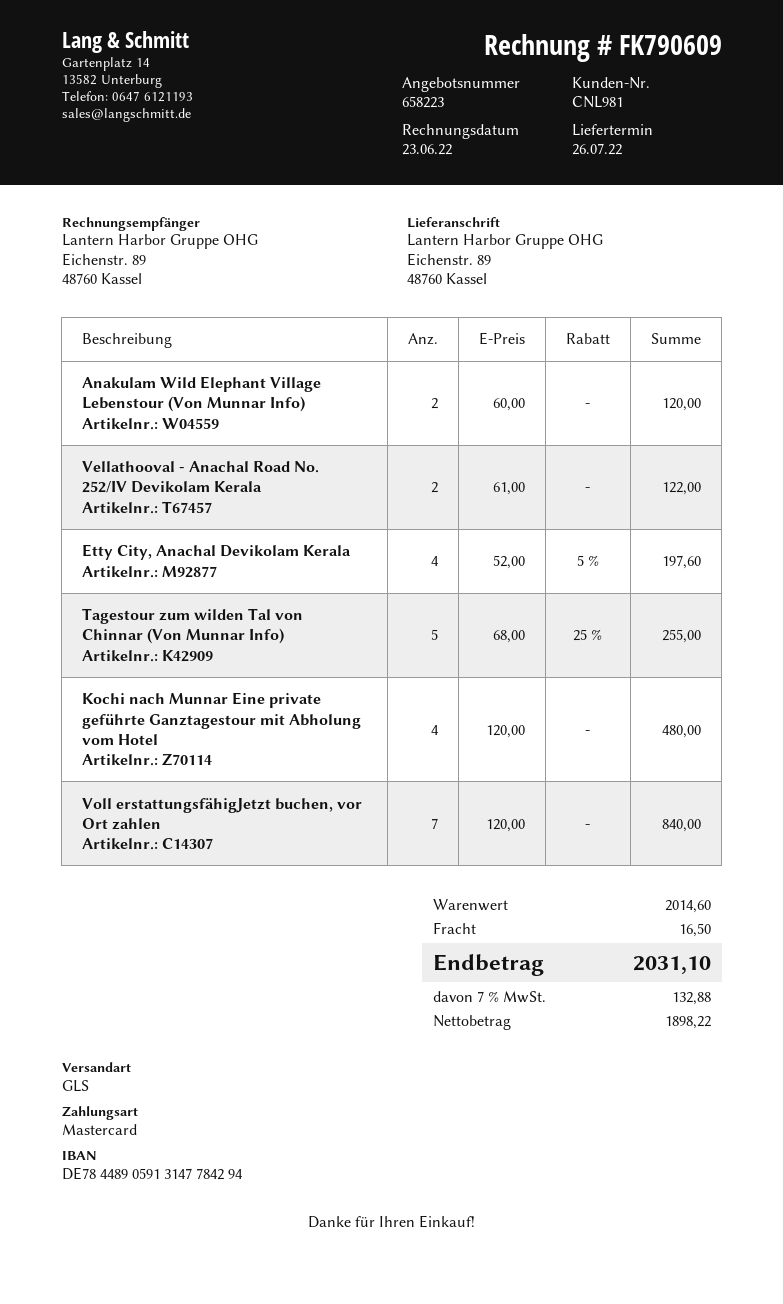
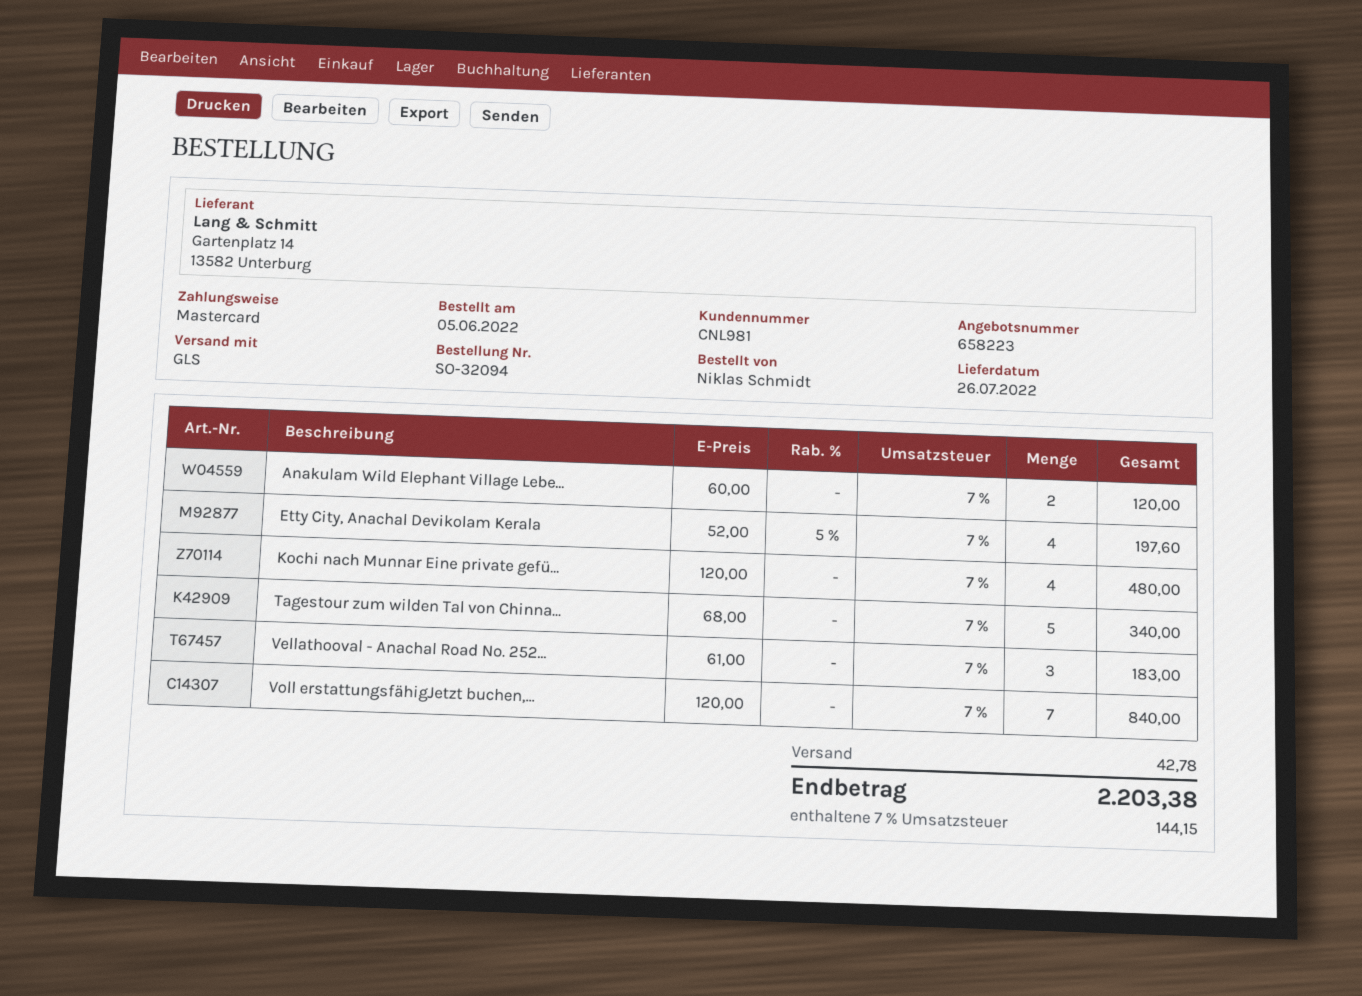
Vellathooval - Anachal Road No. 252/IV Devikolam Kerala: 2 x 61.00 = 122.00 -> 3 x 61.00 = 183.00
Tagestour zum wilden Tal von Chinnar (Von Munnar Info): 5 x 68.00 - 25% = 255.00 -> 5 x 68.00 = 340.00
shipping: 16.50 -> 42.78
tax: 7% = 132.88 -> 7% = 144.15
total: 2031.10 -> 2203.38

